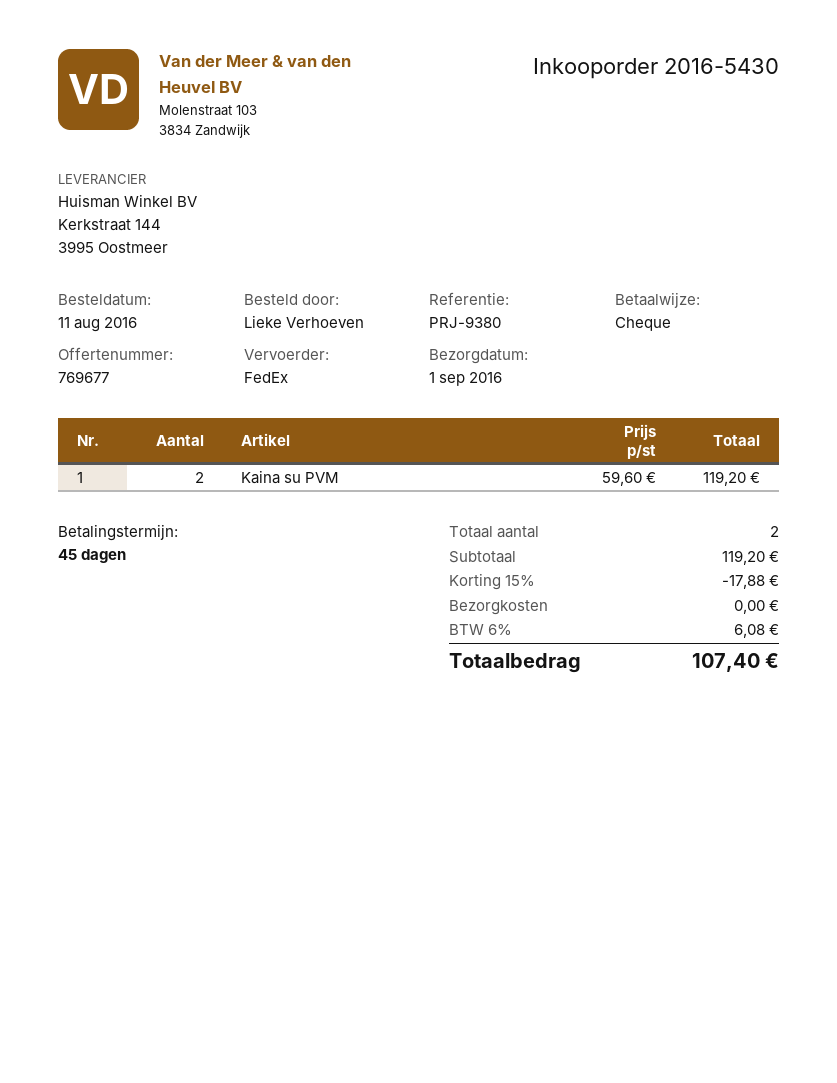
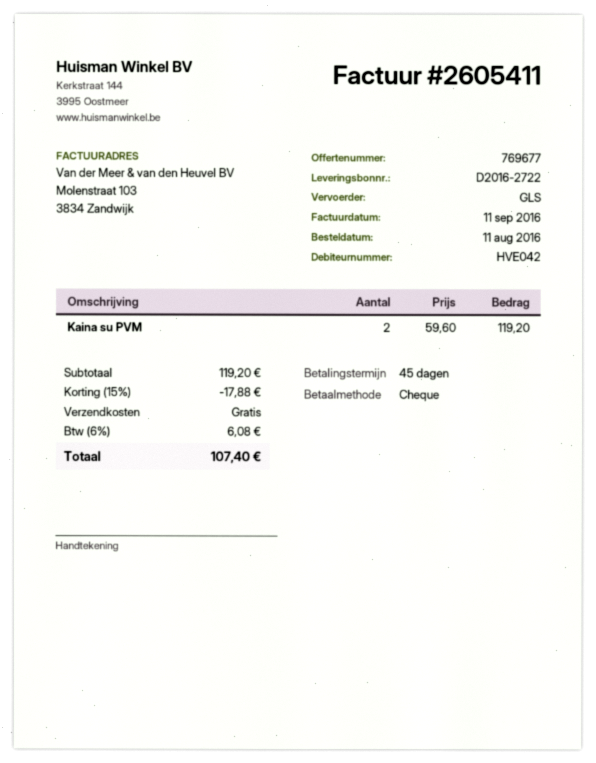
shipping method: FedEx -> GLS

